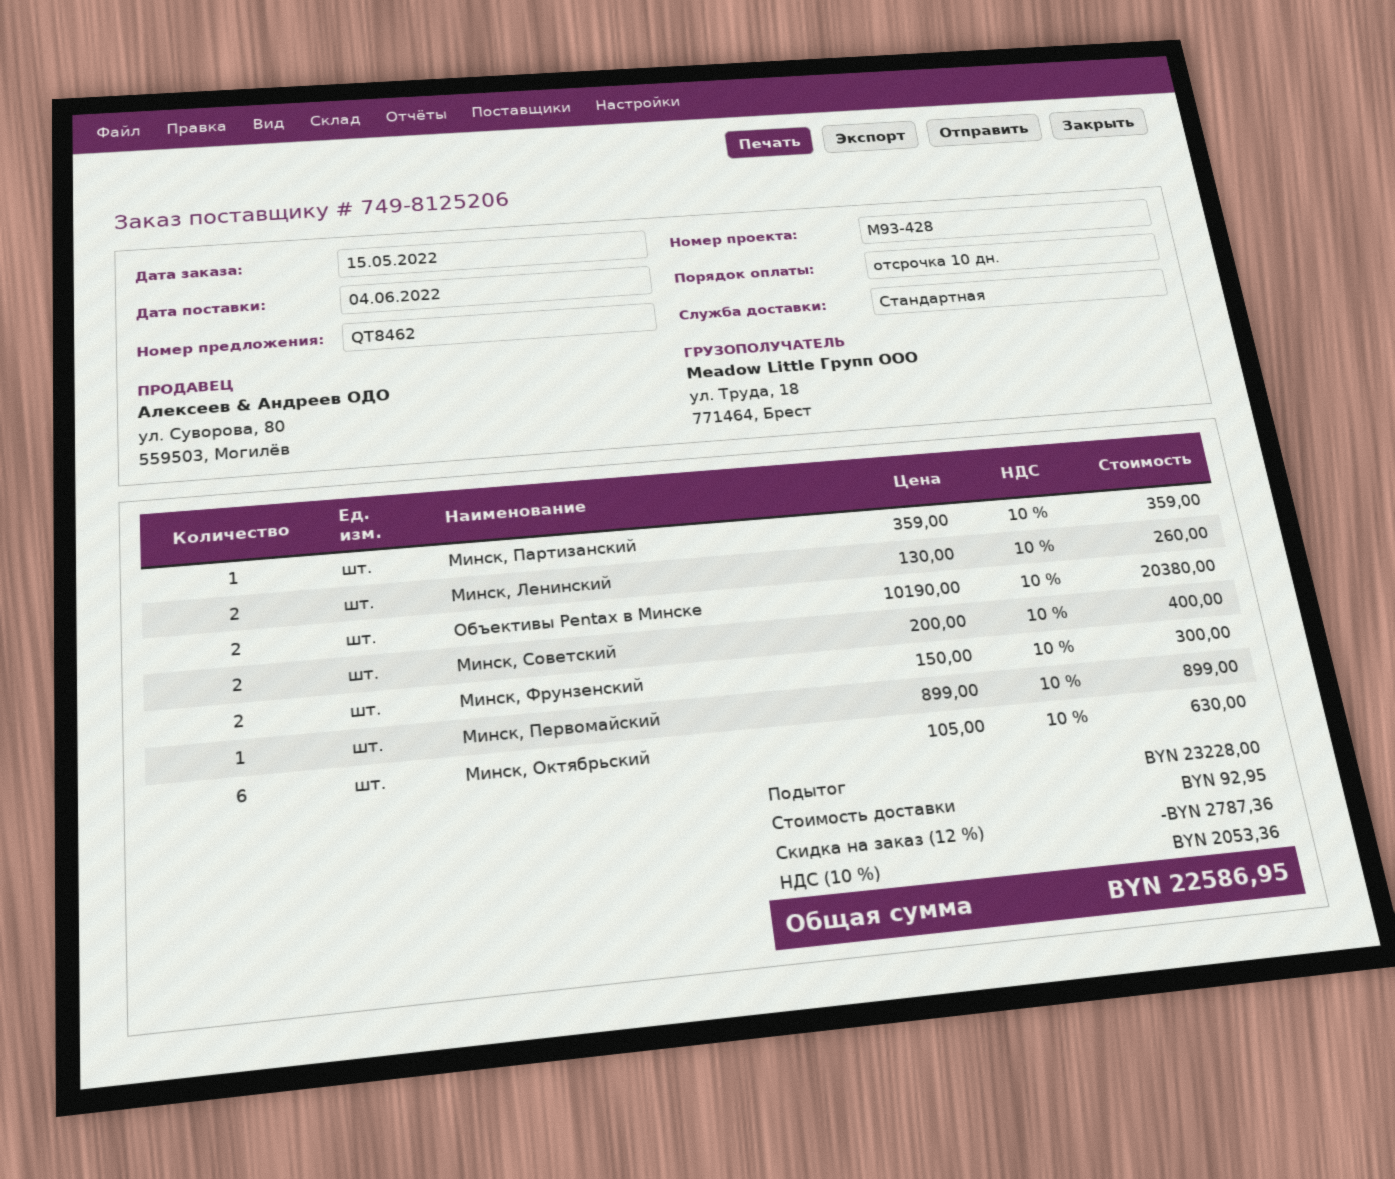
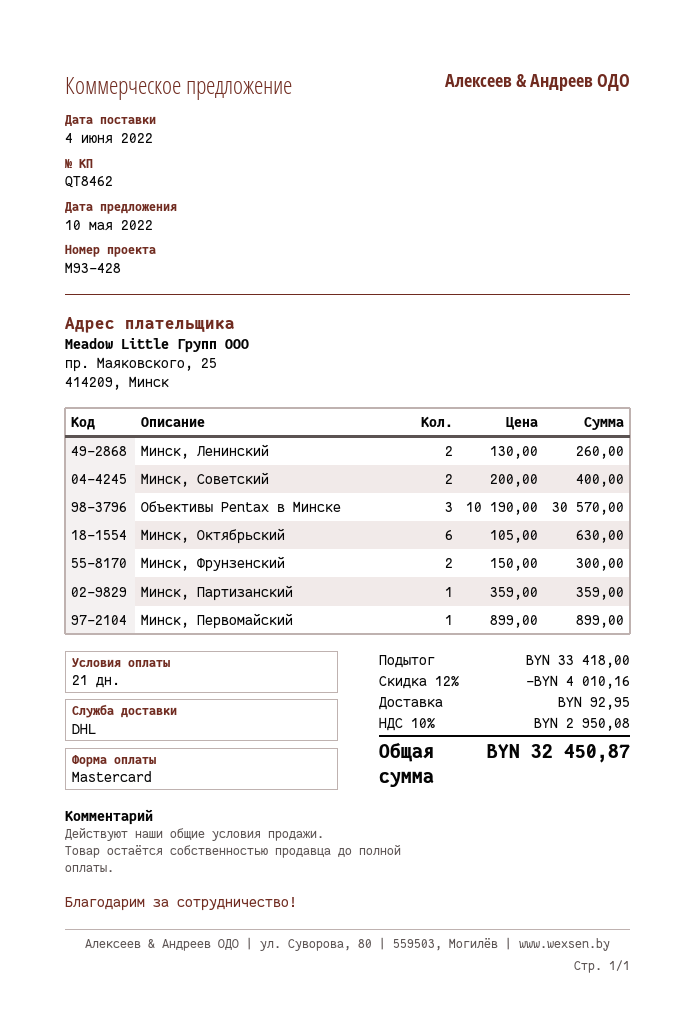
payment terms: 10 days -> 21 days
shipping method: standard -> DHL
Объективы Pentax в Минске: 2 x 10190.00 = 20380.00 -> 3 x 10190.00 = 30570.00
subtotal: 23228.00 -> 33418.00
discount: 12% = 2787.36 -> 12% = 4010.16
tax: 10% = 2053.36 -> 10% = 2950.08
total: 22586.95 -> 32450.87

